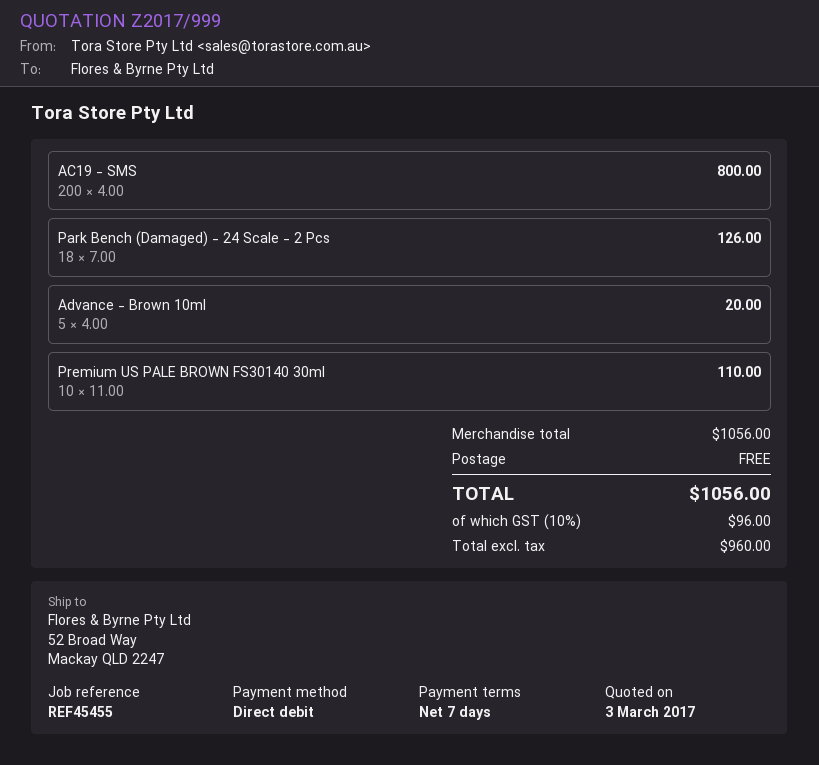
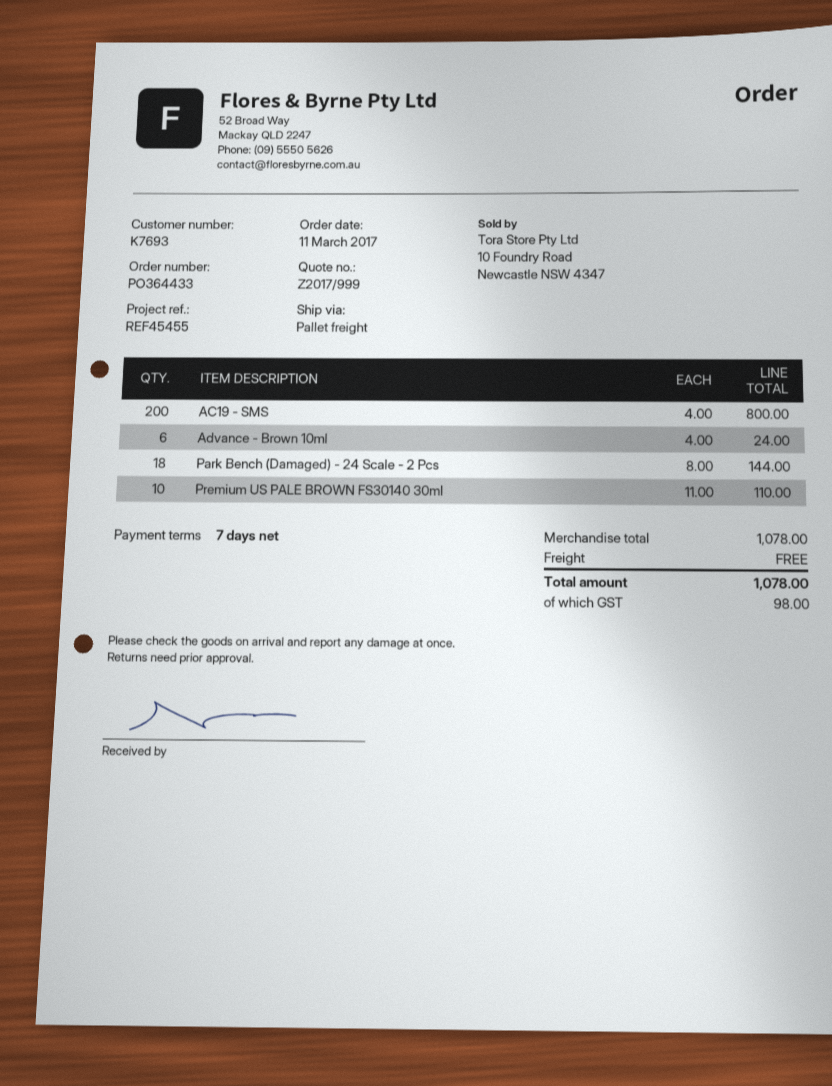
Park Bench (Damaged) - 24 Scale - 2 Pcs: 18 x 7.00 = 126.00 -> 18 x 8.00 = 144.00
Advance - Brown 10ml: 5 x 4.00 = 20.00 -> 6 x 4.00 = 24.00
subtotal: 1056.00 -> 1078.00
tax: 96.00 -> 98.00
total: 1056.00 -> 1078.00

